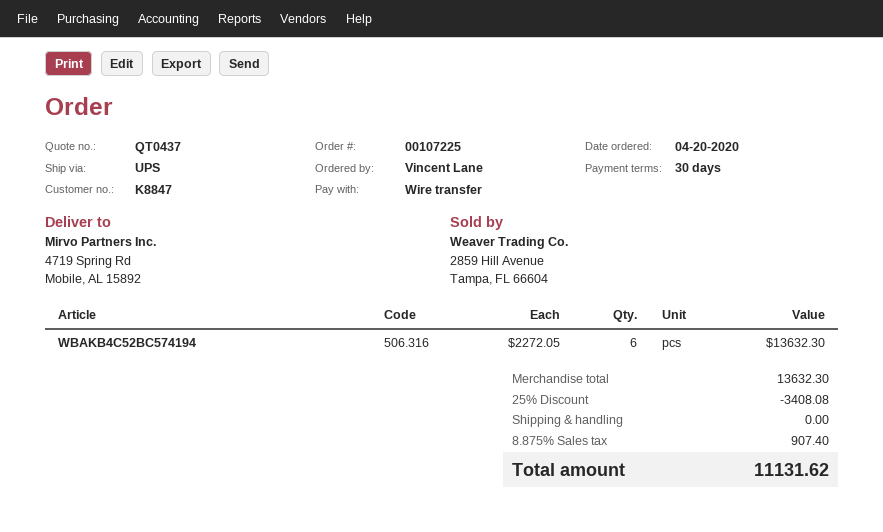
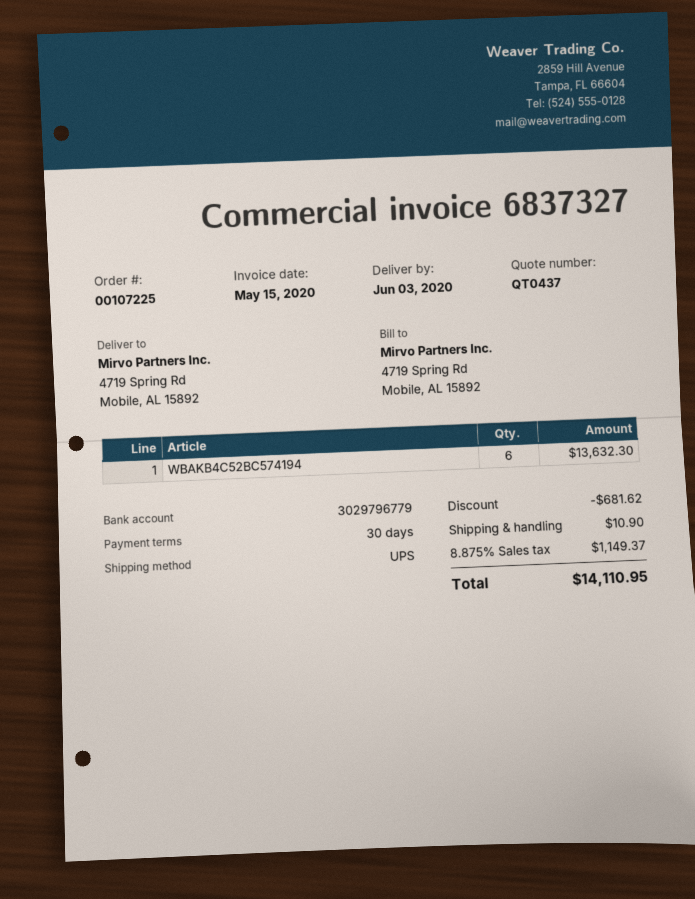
discount: 3408.08 -> 681.62
shipping: 0.00 -> 10.90
tax: 8.875% = 907.40 -> 8.875% = 1149.37
total: 11131.62 -> 14110.95

